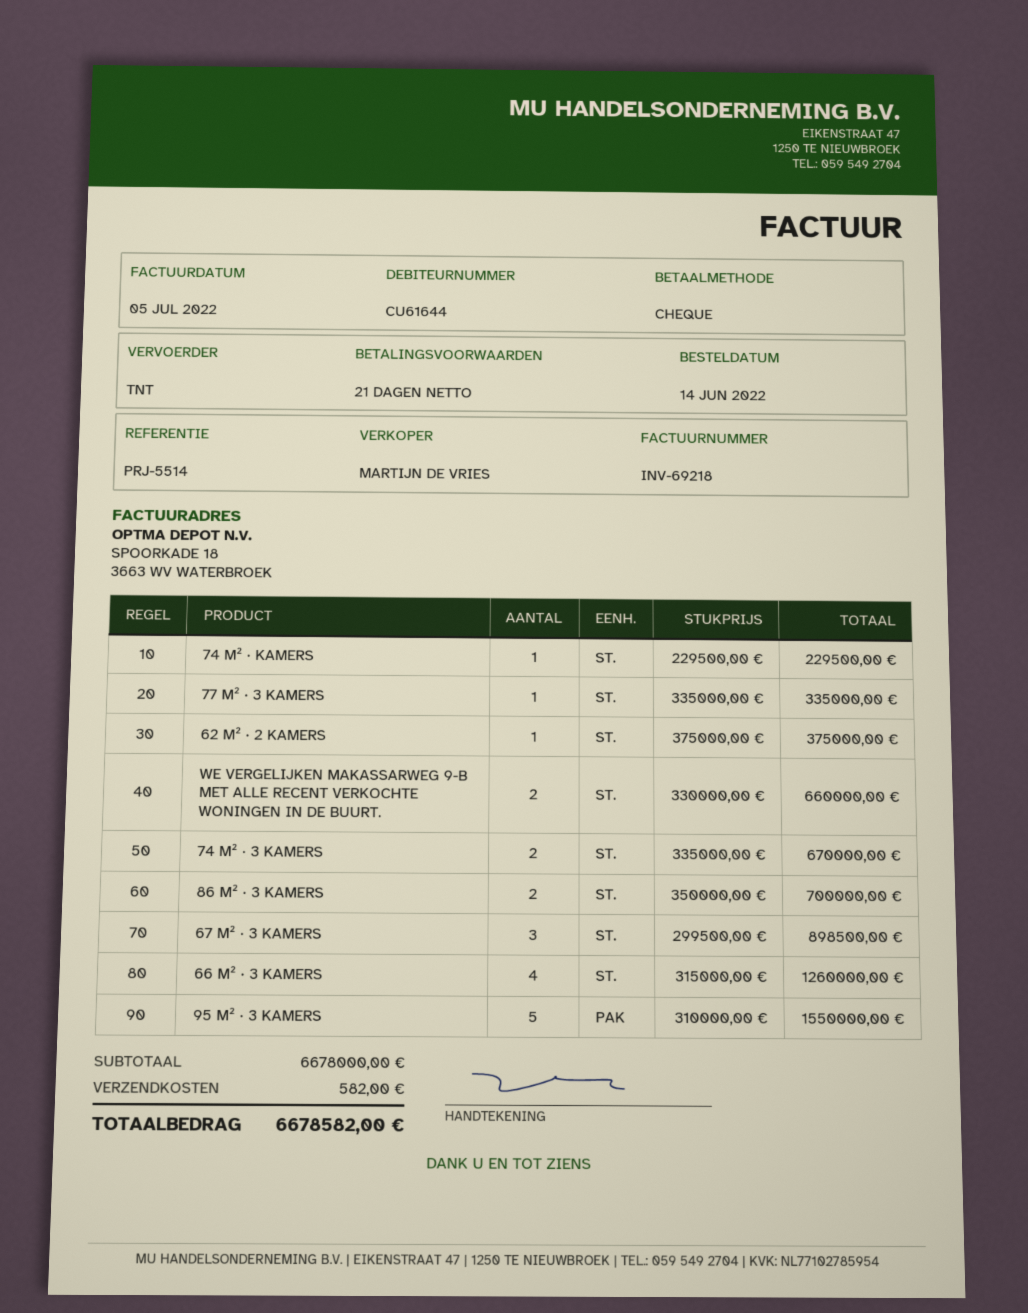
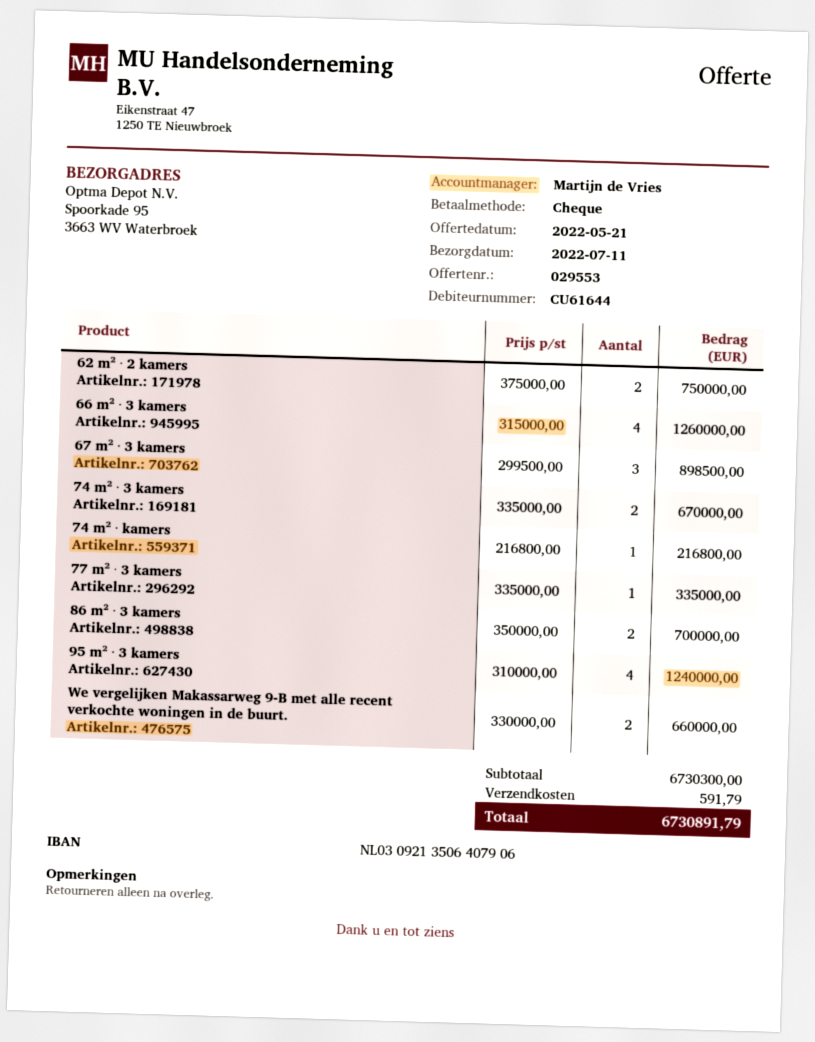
74 M² · KAMERS: 1 x 229500.00 = 229500.00 -> 1 x 216800.00 = 216800.00
62 M² · 2 KAMERS: 1 x 375000.00 = 375000.00 -> 2 x 375000.00 = 750000.00
95 M² · 3 KAMERS: 5 x 310000.00 = 1550000.00 -> 4 x 310000.00 = 1240000.00
subtotal: 6678000.00 -> 6730300.00
shipping: 582.00 -> 591.79
total: 6678582.00 -> 6730891.79

